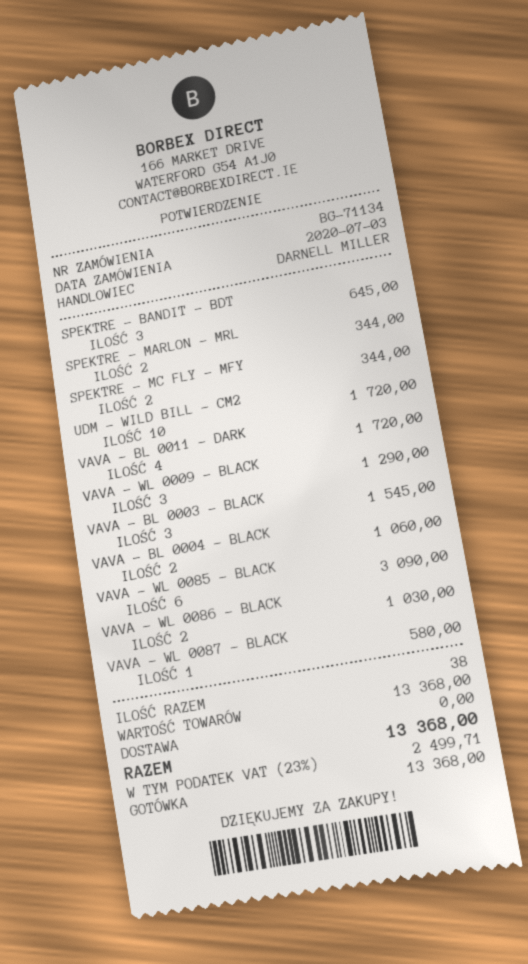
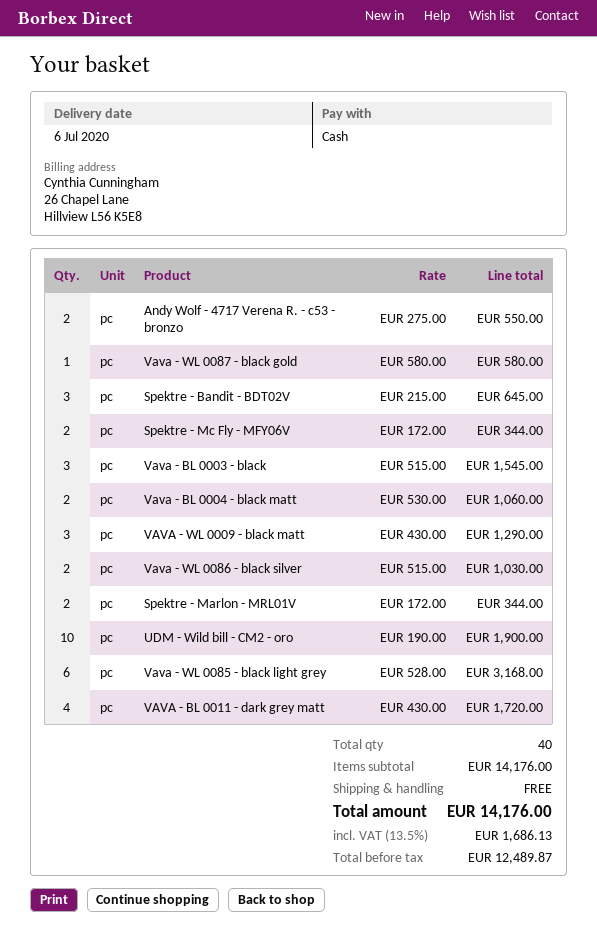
UDM - WILD BILL - CM2: 10 for 1720.00 -> 10 for 1900.00
VAVA - WL 0085 - BLACK: 6 for 3090.00 -> 6 for 3168.00
Andy Wolf - 4717 Verena R. - c53 - bronzo: none -> 2 for 550.00
total quantity: 38 -> 40
subtotal: 13368.00 -> 14176.00
tax: 23% = 2499.71 -> 13.5% = 1686.13
total: 13368.00 -> 14176.00

